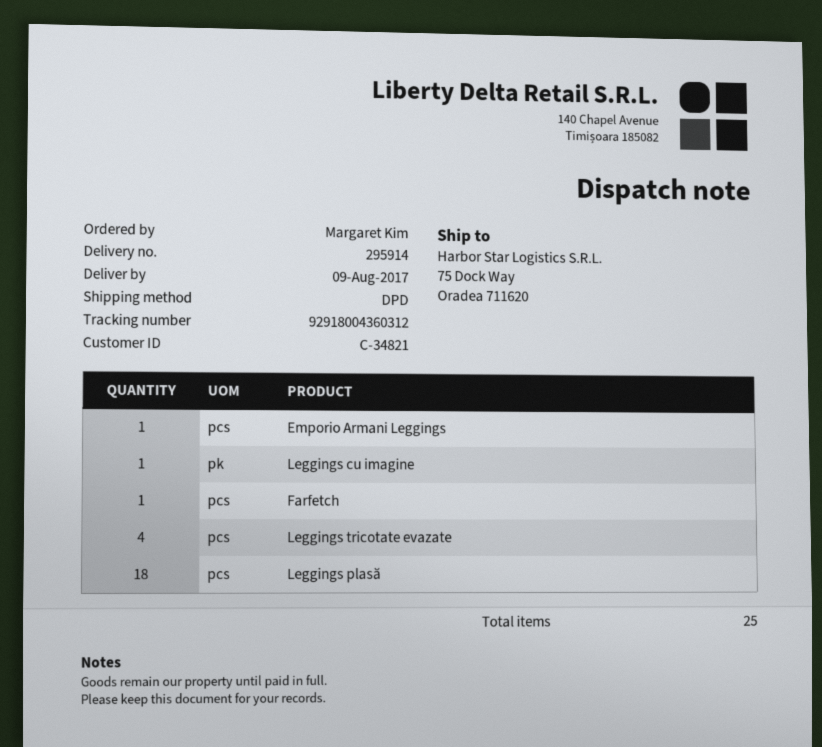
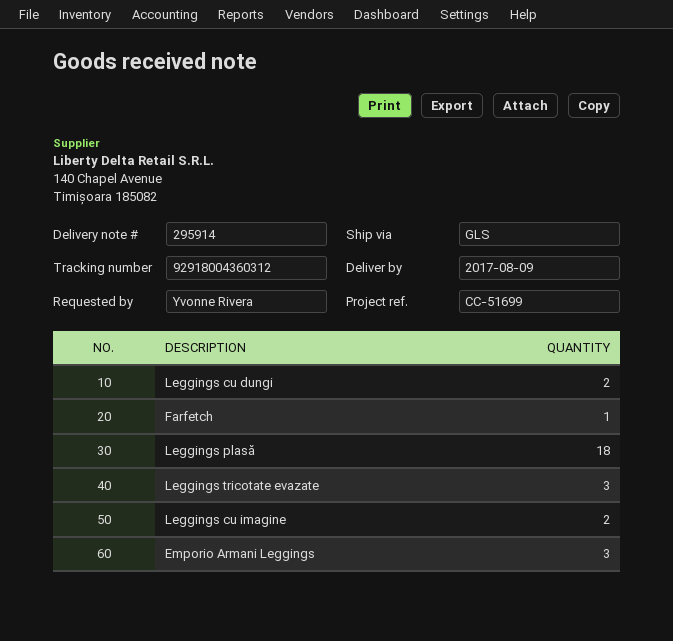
ordered by: Margaret Kim -> Yvonne Rivera
shipping method: DPD -> GLS
Emporio Armani Leggings: 1 -> 3
Leggings cu imagine: 1 -> 2
Leggings tricotate evazate: 4 -> 3
Leggings cu dungi: none -> 2

